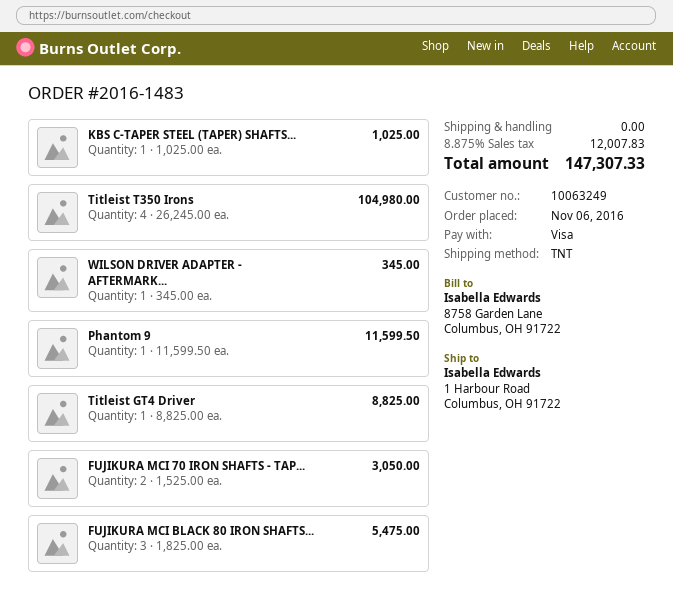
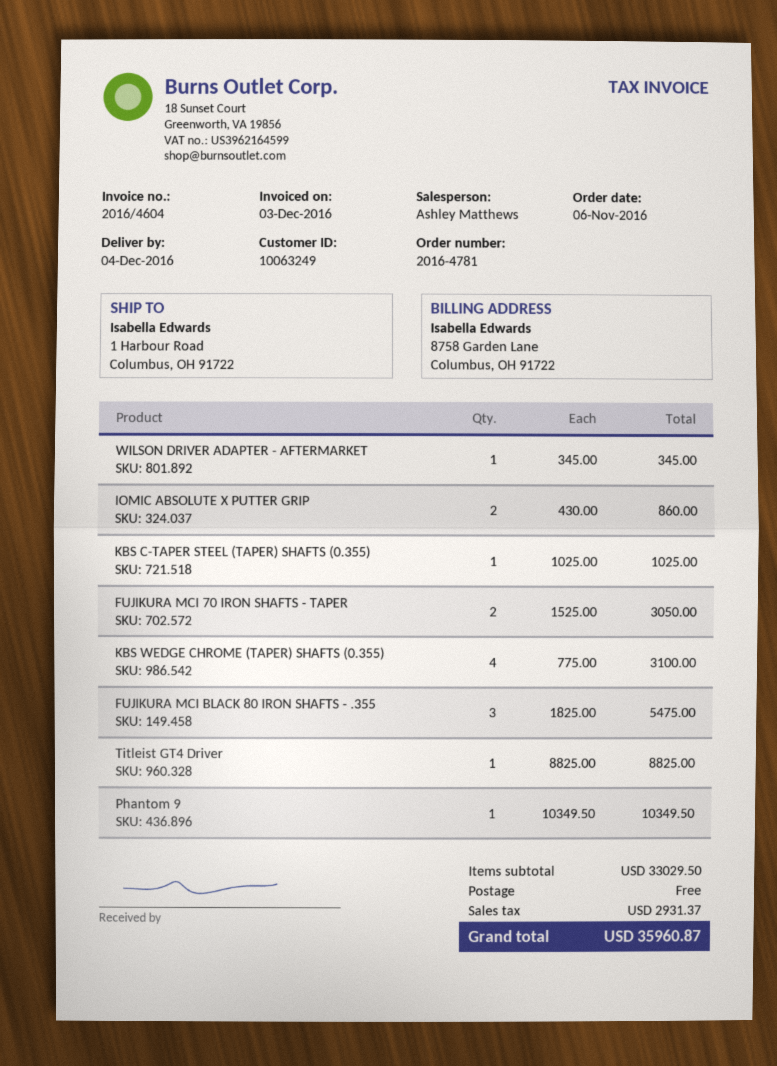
order number: 2016-1483 -> 2016-4781
Titleist T350 Irons: 4 x 26245.00 = 104980.00 -> none
Phantom 9: 1 x 11599.50 = 11599.50 -> 1 x 10349.50 = 10349.50
IOMIC ABSOLUTE X PUTTER GRIP: none -> 2 x 430.00 = 860.00
KBS WEDGE CHROME (TAPER) SHAFTS (0.355): none -> 4 x 775.00 = 3100.00
tax: 12007.83 -> 2931.37
total: 147307.33 -> 35960.87

